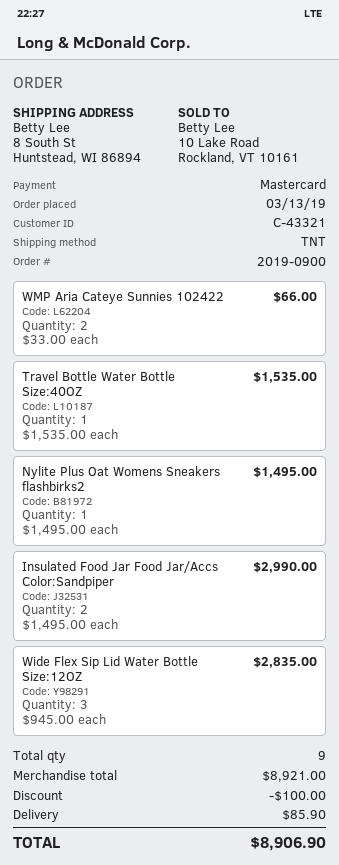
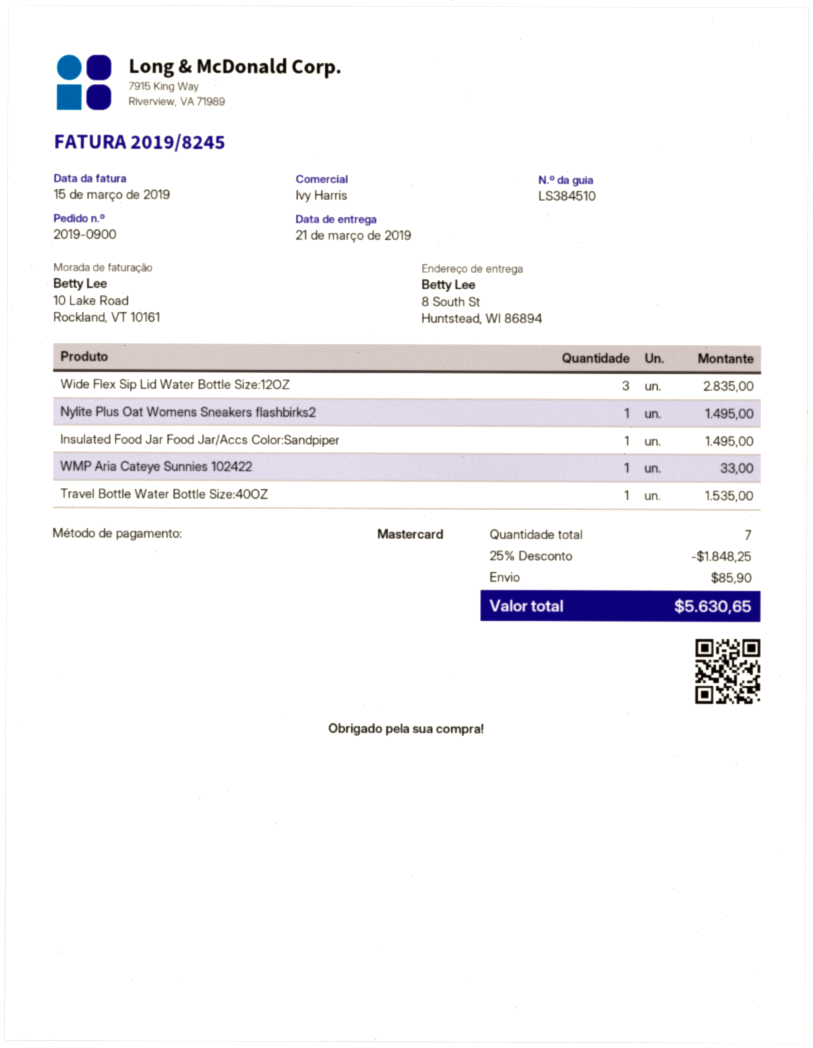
WMP Aria Cateye Sunnies 102422: 2 for 66.00 -> 1 for 33.00
Insulated Food Jar Food Jar/Accs Color:Sandpiper: 2 for 2990.00 -> 1 for 1495.00
total quantity: 9 -> 7
discount: 100.00 -> 1848.25
total: 8906.90 -> 5630.65

